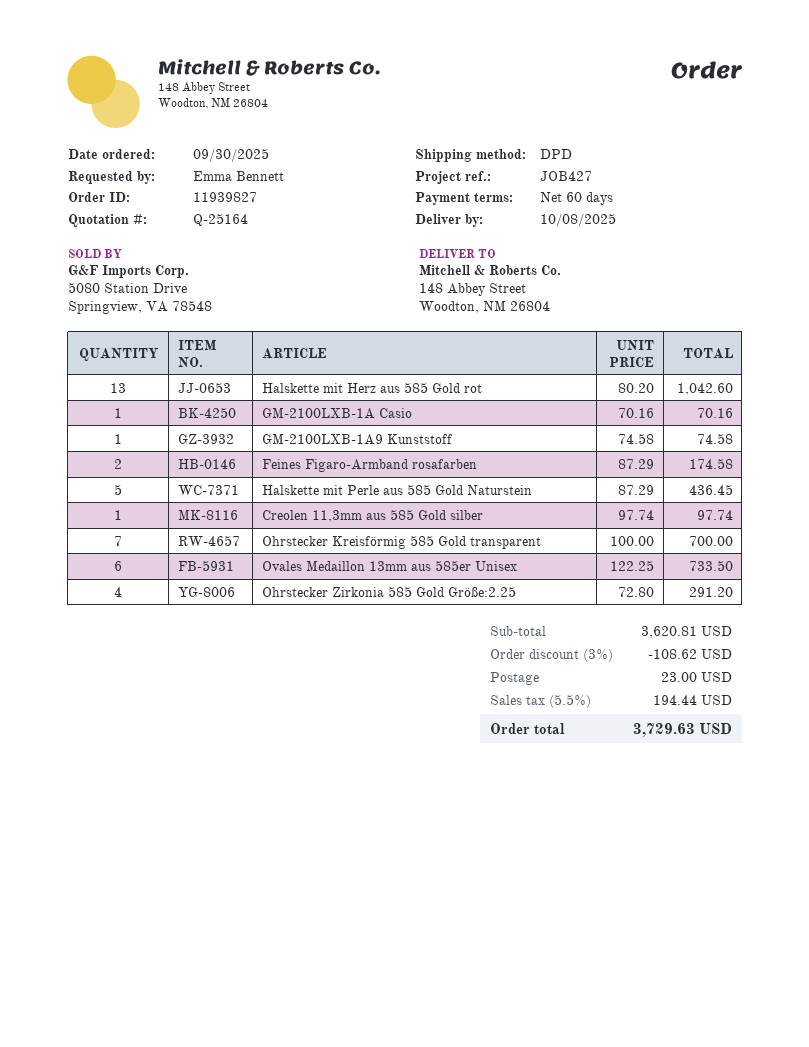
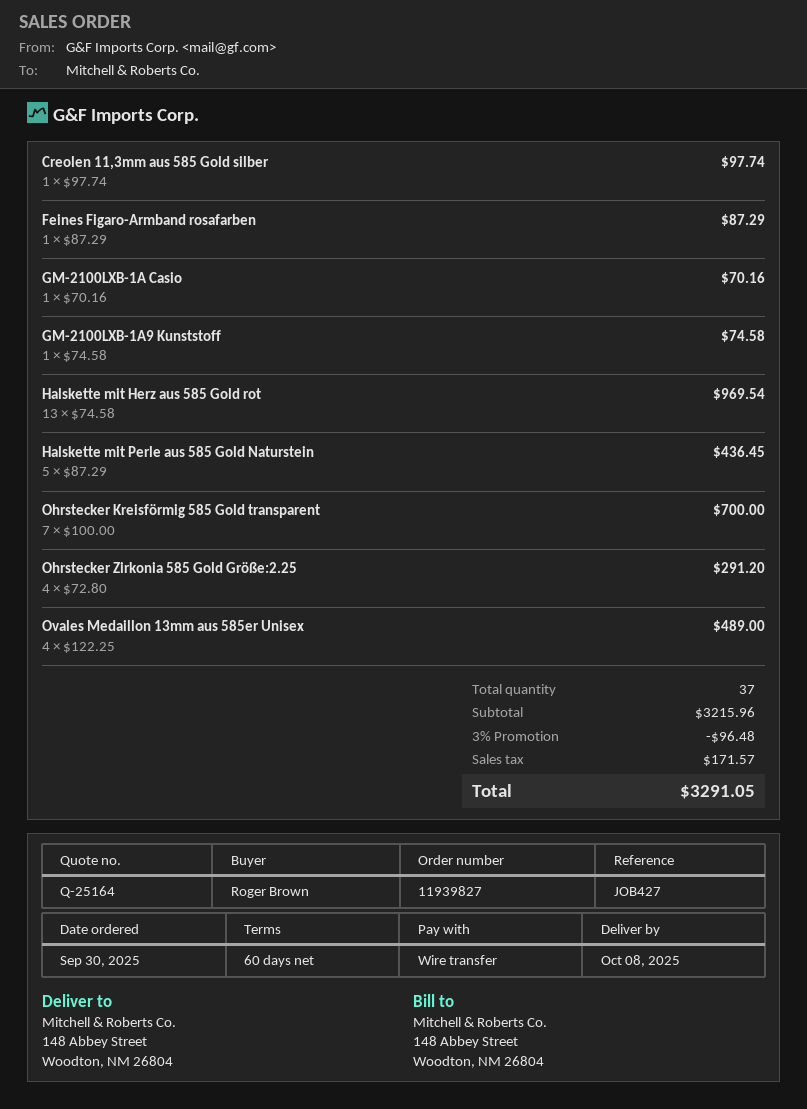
ordered by: Emma Bennett -> Roger Brown
Halskette mit Herz aus 585 Gold rot: 13 x 80.20 = 1042.60 -> 13 x 74.58 = 969.54
Feines Figaro-Armband rosafarben: 2 x 87.29 = 174.58 -> 1 x 87.29 = 87.29
Ovales Medaillon 13mm aus 585er Unisex: 6 x 122.25 = 733.50 -> 4 x 122.25 = 489.00
subtotal: 3620.81 -> 3215.96
discount: 3% = 108.62 -> 3% = 96.48
shipping: 23.00 -> none
tax: 194.44 -> 171.57
total: 3729.63 -> 3291.05

